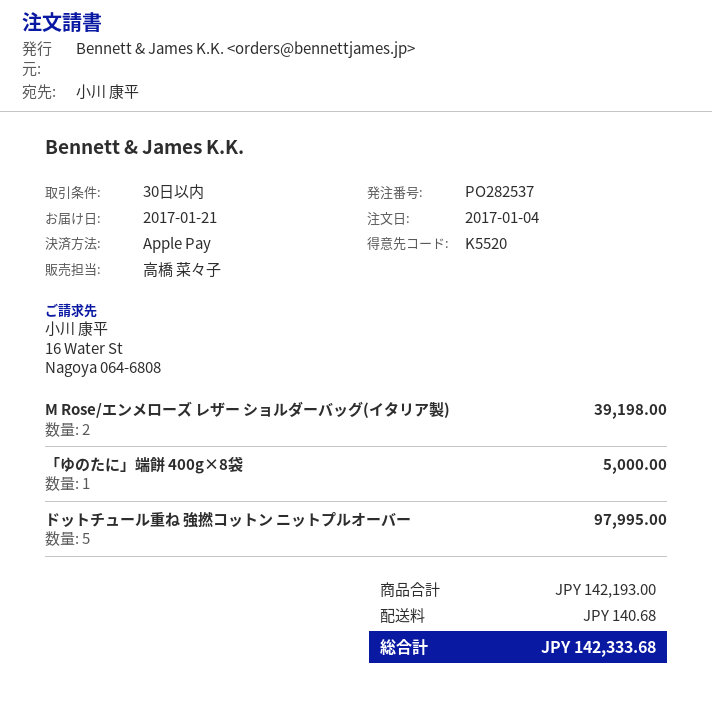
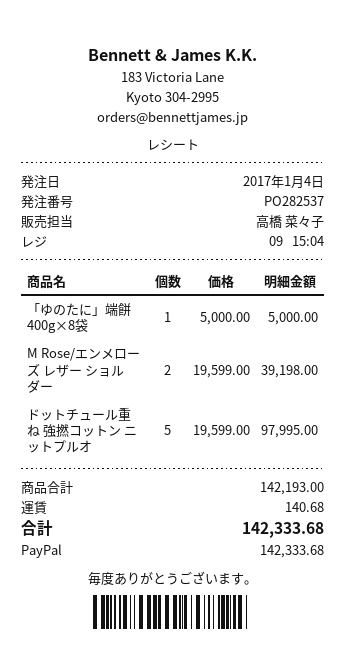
payment method: Apple Pay -> PayPal

